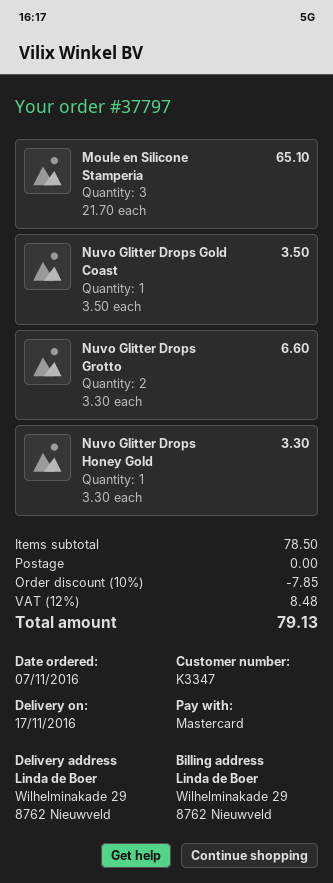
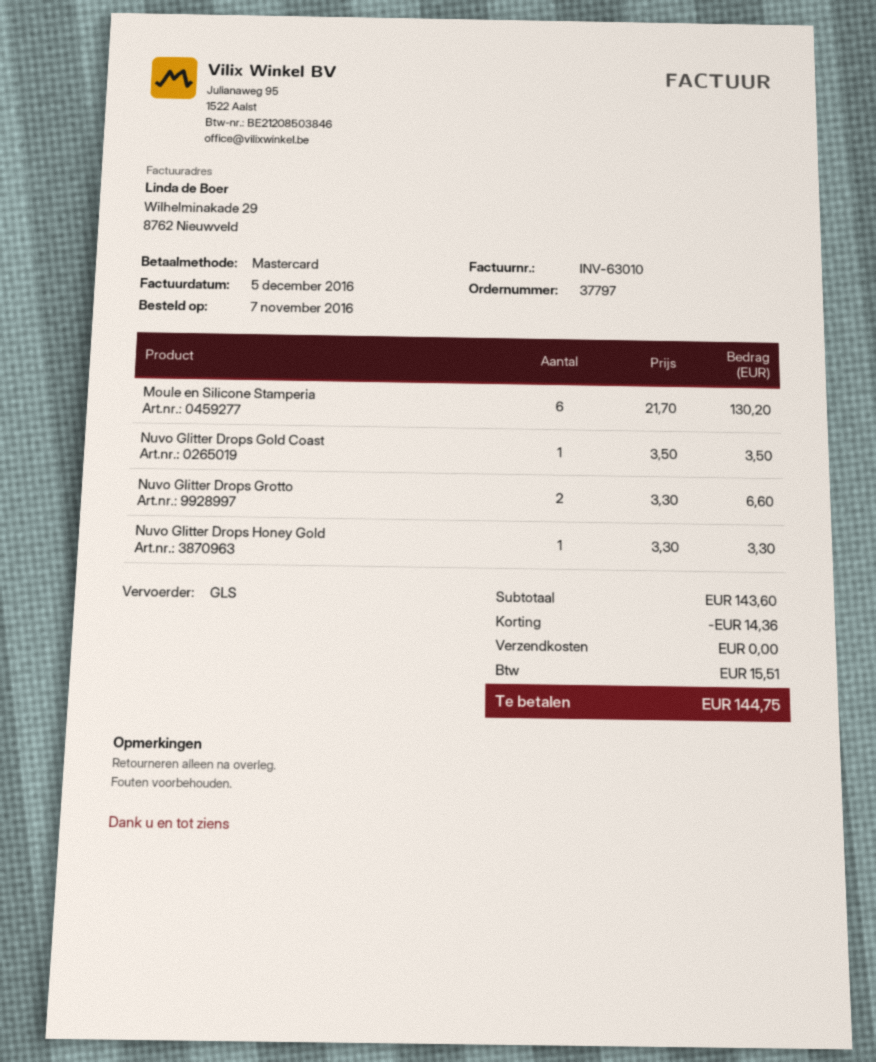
Moule en Silicone Stamperia: 3 x 21.70 = 65.10 -> 6 x 21.70 = 130.20
subtotal: 78.50 -> 143.60
discount: 7.85 -> 14.36
tax: 8.48 -> 15.51
total: 79.13 -> 144.75

